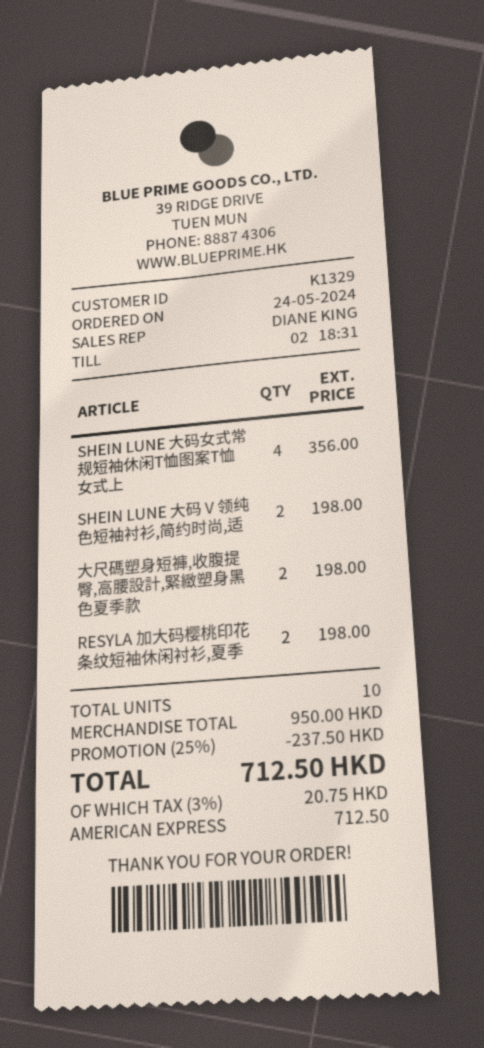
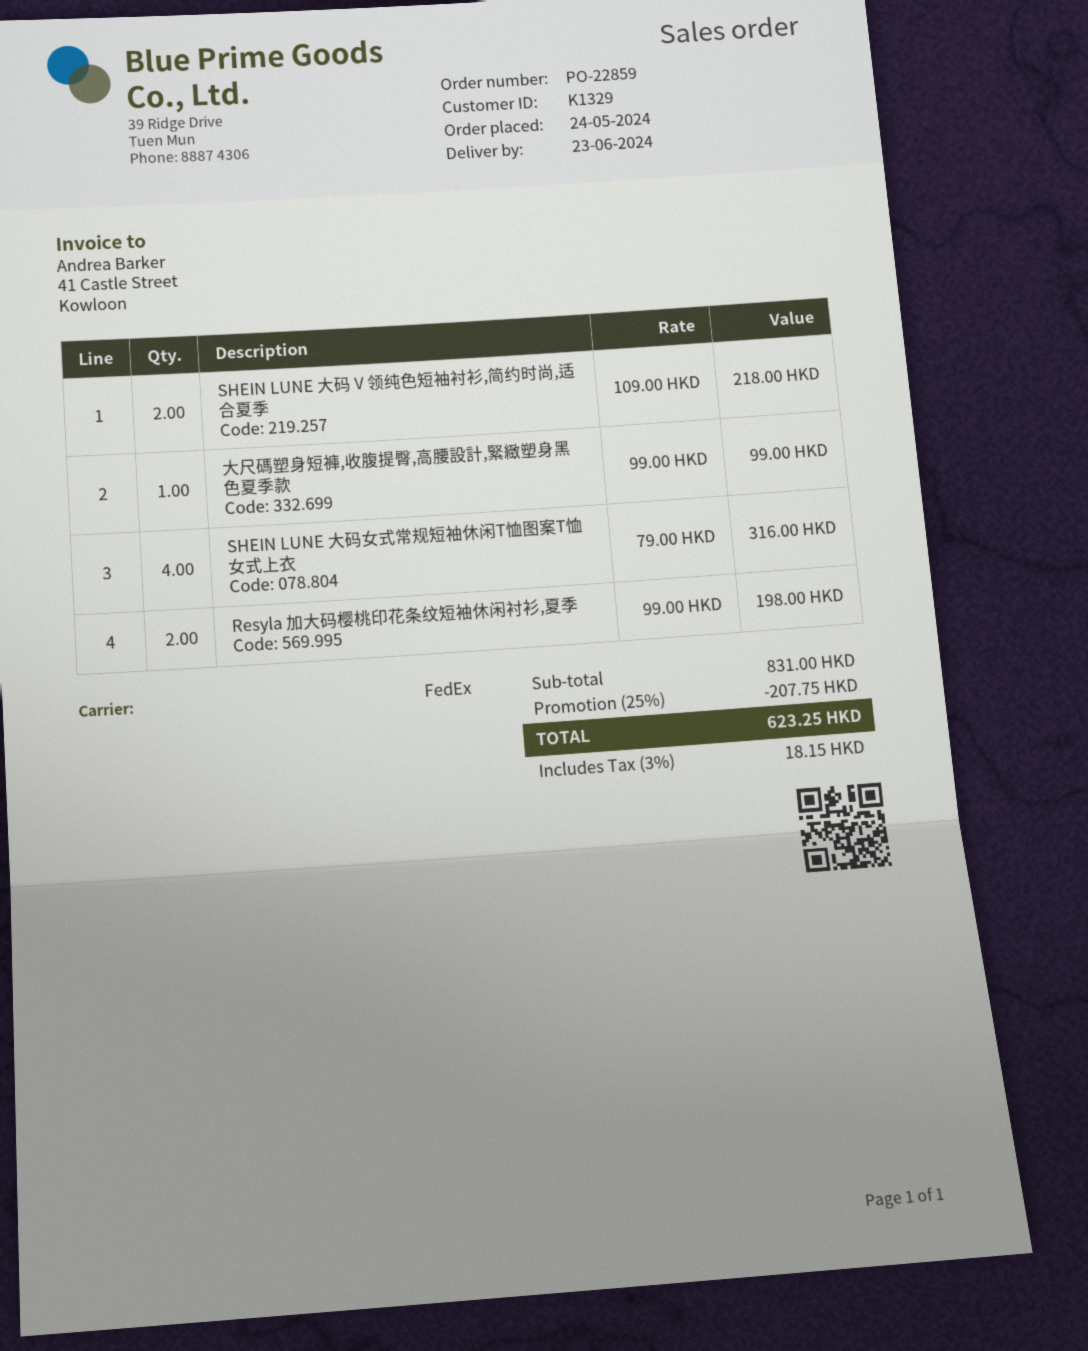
SHEIN LUNE 大码女式常规短袖休闲T恤图案T恤女式上: 4 for 356.00 -> 4 for 316.00
SHEIN LUNE 大码 V 领纯色短袖衬衫,简约时尚,适: 2 for 198.00 -> 2 for 218.00
大尺碼塑身短褲,收腹提臀,高腰設計,緊緻塑身黑色夏季款: 2 for 198.00 -> 1 for 99.00
subtotal: 950.00 -> 831.00
discount: 25% = 237.50 -> 25% = 207.75
tax: 3% = 20.75 -> 3% = 18.15
total: 712.50 -> 623.25

